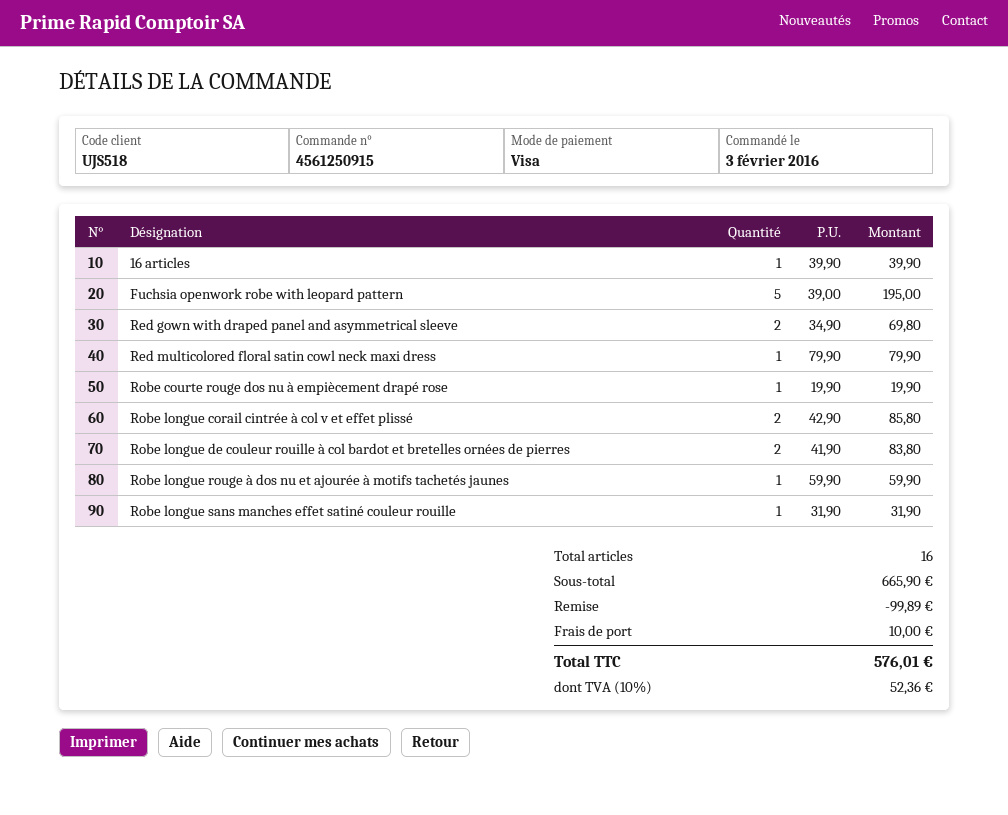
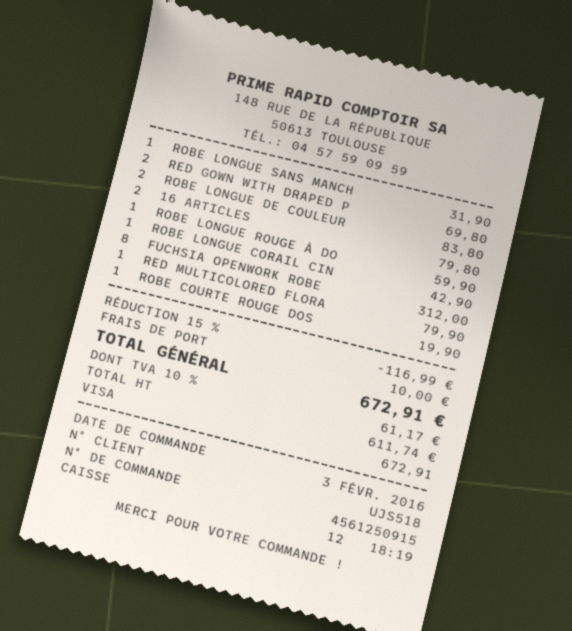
16 articles: 1 for 39.90 -> 2 for 79.80
Fuchsia openwork robe with leopard pattern: 5 for 195.00 -> 8 for 312.00
Robe longue corail cintrée à col v et effet plissé: 2 for 85.80 -> 1 for 42.90
discount: 99.89 -> 116.99
tax: 10% = 52.36 -> 10% = 61.17
total: 576.01 -> 672.91

